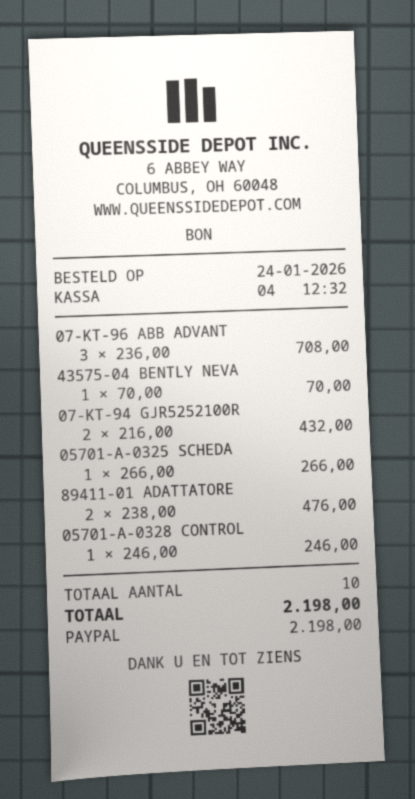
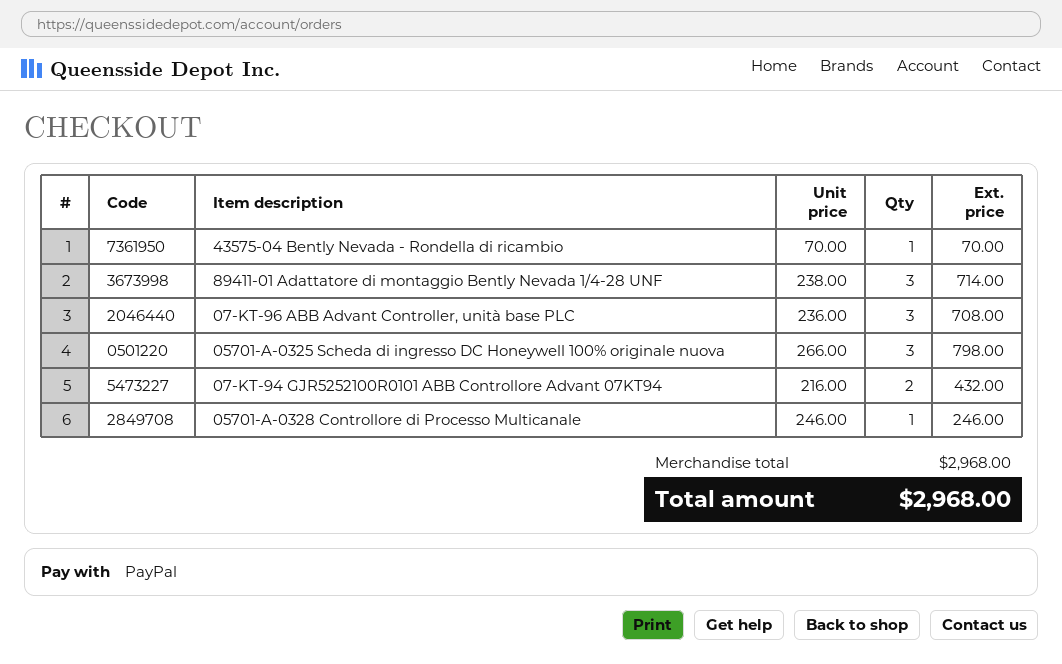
05701-A-0325 SCHEDA: 1 x 266.00 = 266.00 -> 3 x 266.00 = 798.00
89411-01 ADATTATORE: 2 x 238.00 = 476.00 -> 3 x 238.00 = 714.00
total: 2198.00 -> 2968.00

